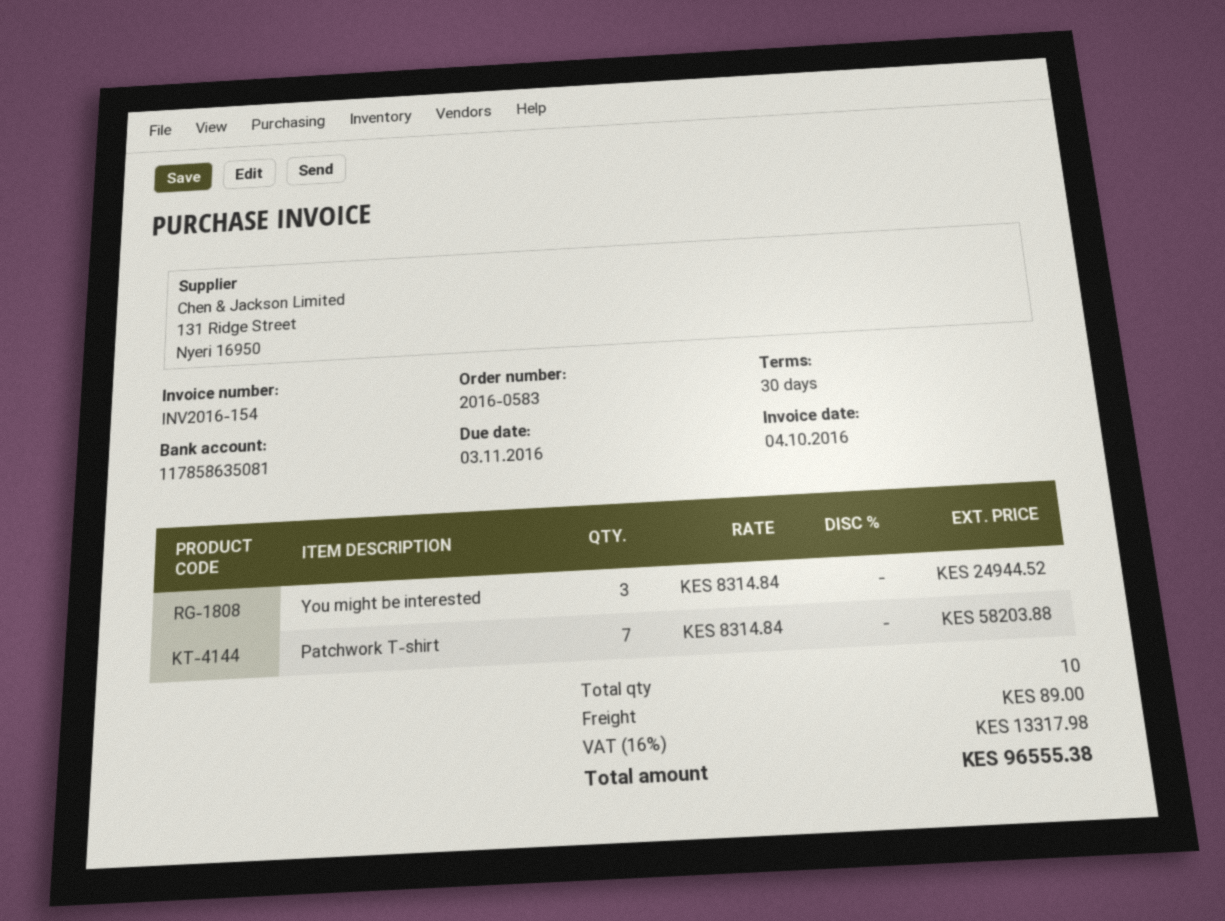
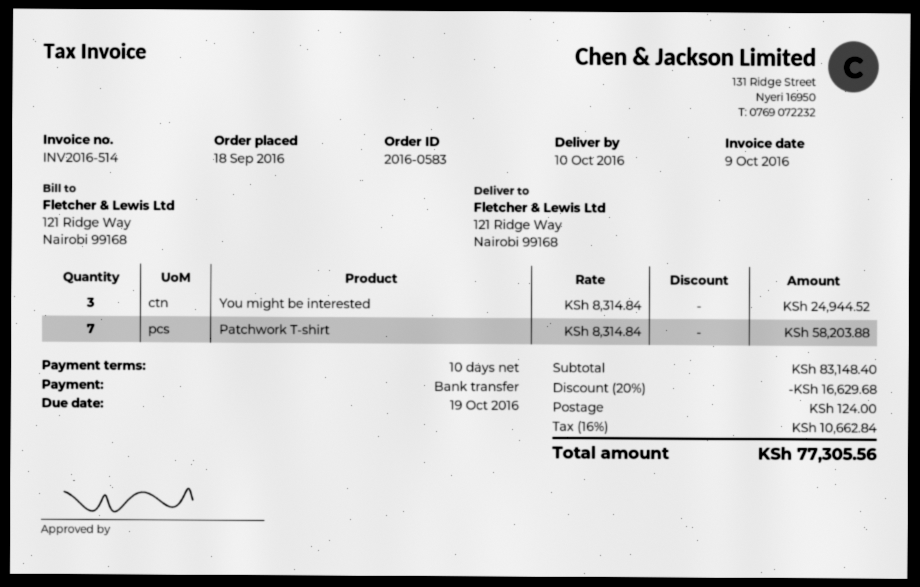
invoice number: INV2016-154 -> INV2016-514
invoice date: 2016-10-04 -> 2016-10-09
payment terms: 30 days -> 10 days
due date: 2016-11-03 -> 2016-10-19
discount: none -> 20% = 16629.68
shipping: 89.00 -> 124.00
tax: 16% = 13317.98 -> 16% = 10662.84
total: 96555.38 -> 77305.56

